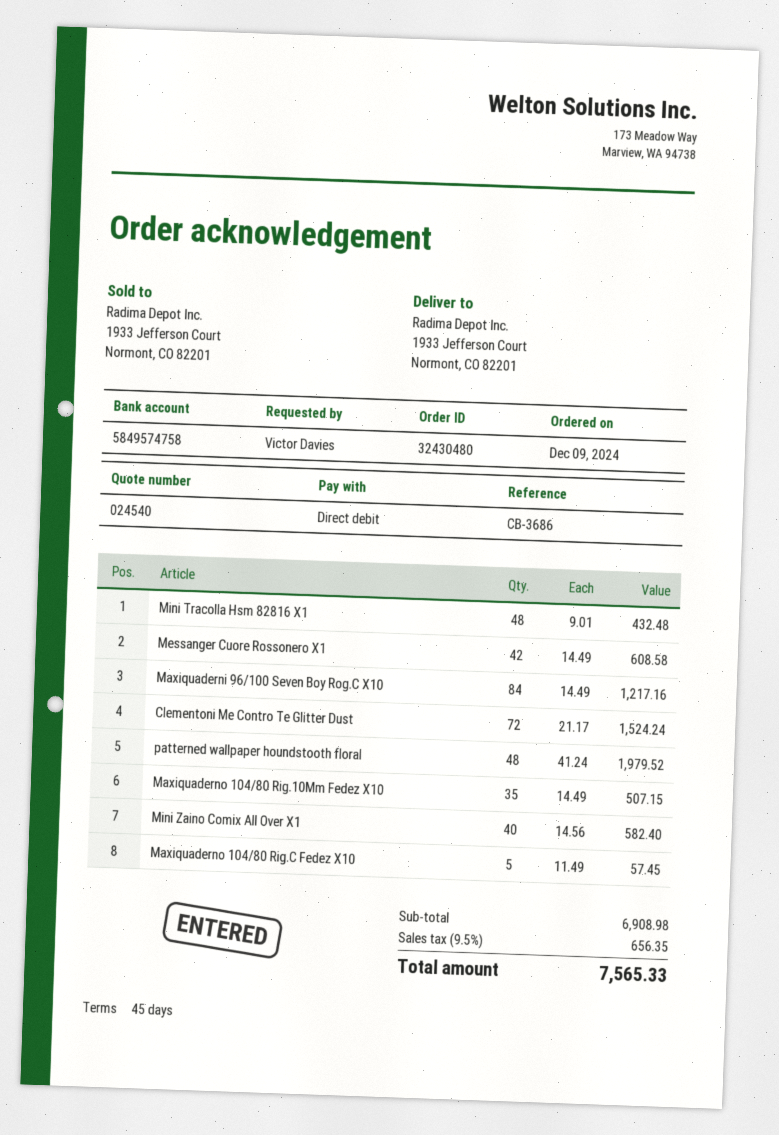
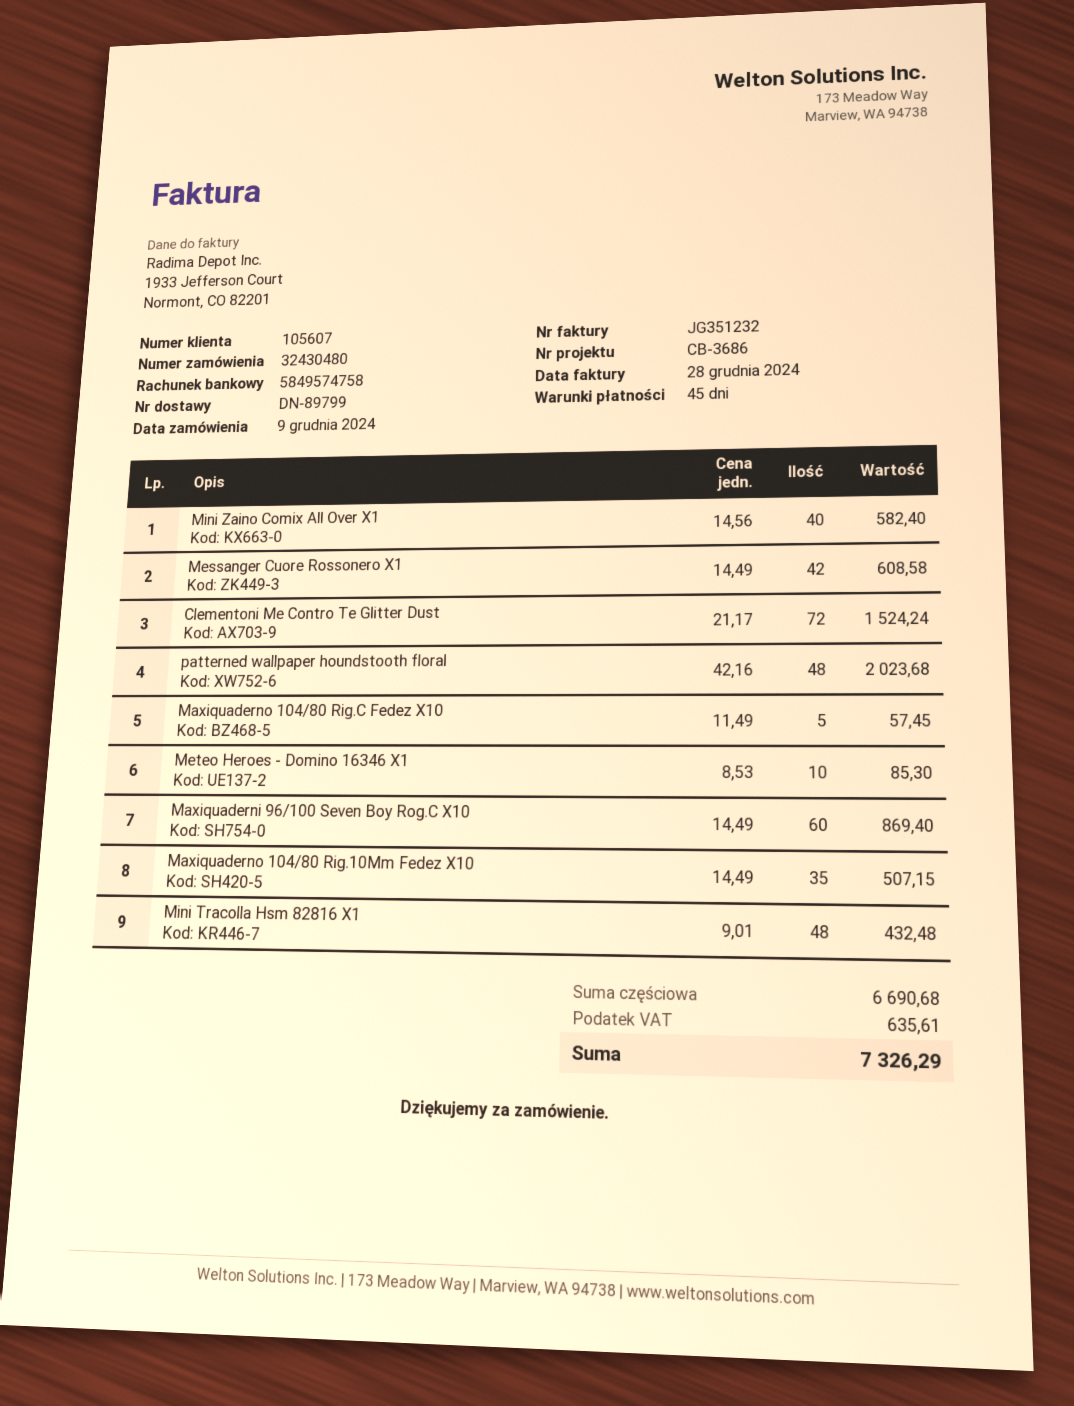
Maxiquaderni 96/100 Seven Boy Rog.C X10: 84 x 14.49 = 1217.16 -> 60 x 14.49 = 869.40
patterned wallpaper houndstooth floral: 48 x 41.24 = 1979.52 -> 48 x 42.16 = 2023.68
Meteo Heroes - Domino 16346 X1: none -> 10 x 8.53 = 85.30
subtotal: 6908.98 -> 6690.68
tax: 656.35 -> 635.61
total: 7565.33 -> 7326.29

